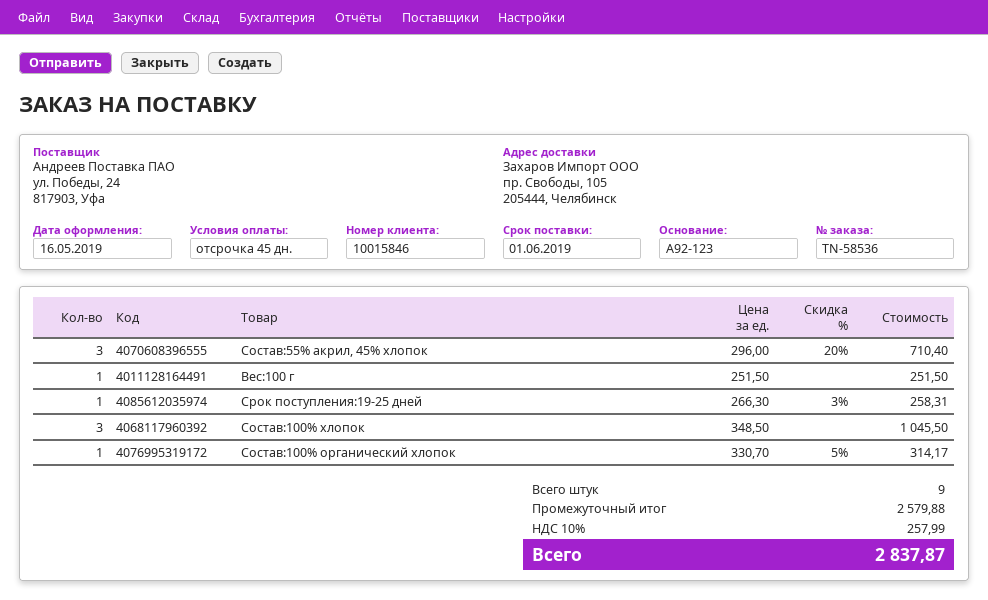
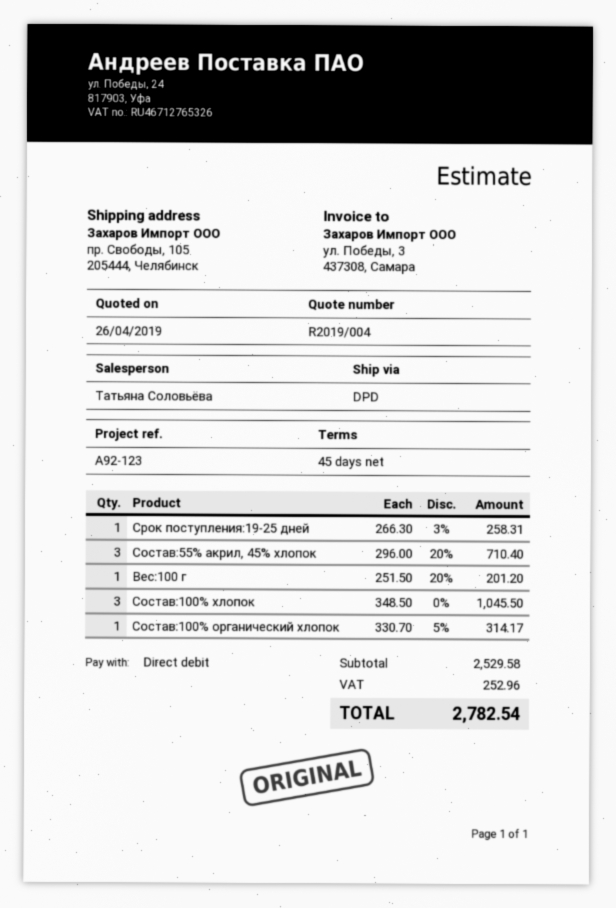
Вес:100 г: 1 x 251.50 = 251.50 -> 1 x 251.50 - 20% = 201.20
subtotal: 2579.88 -> 2529.58
tax: 257.99 -> 252.96
total: 2837.87 -> 2782.54

